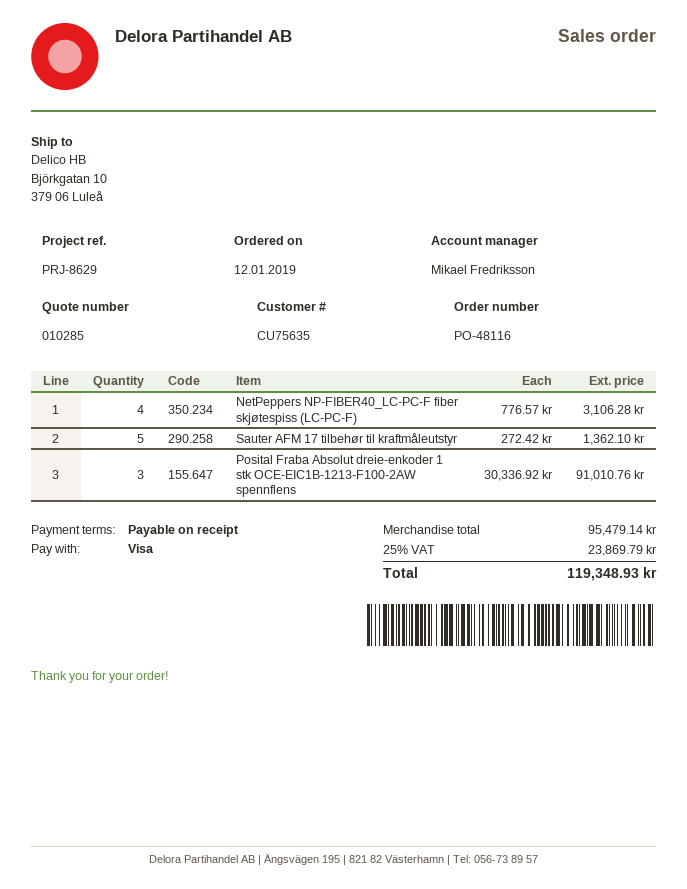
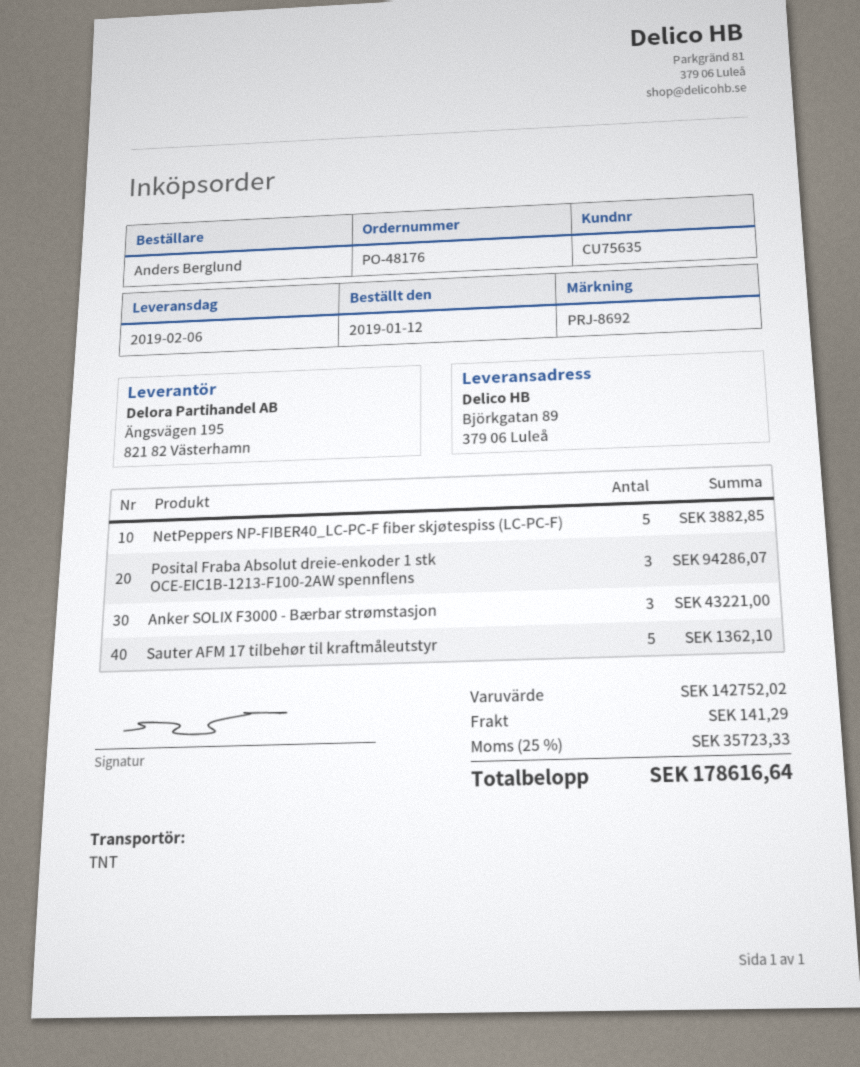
order number: PO-48116 -> PO-48176
reference: PRJ-8629 -> PRJ-8692
ship to: Björkgatan 10, 379 06 Luleå -> Björkgatan 89, 379 06 Luleå
NetPeppers NP-FIBER40_LC-PC-F fiber skjøtespiss (LC-PC-F): 4 for 3106.28 -> 5 for 3882.85
Posital Fraba Absolut dreie-enkoder 1 stk OCE-EIC1B-1213-F100-2AW spennflens: 3 for 91010.76 -> 3 for 94286.07
Anker SOLIX F3000 - Bærbar strømstasjon: none -> 3 for 43221.00
subtotal: 95479.14 -> 142752.02
shipping: none -> 141.29
tax: 25% = 23869.79 -> 25% = 35723.33
total: 119348.93 -> 178616.64

